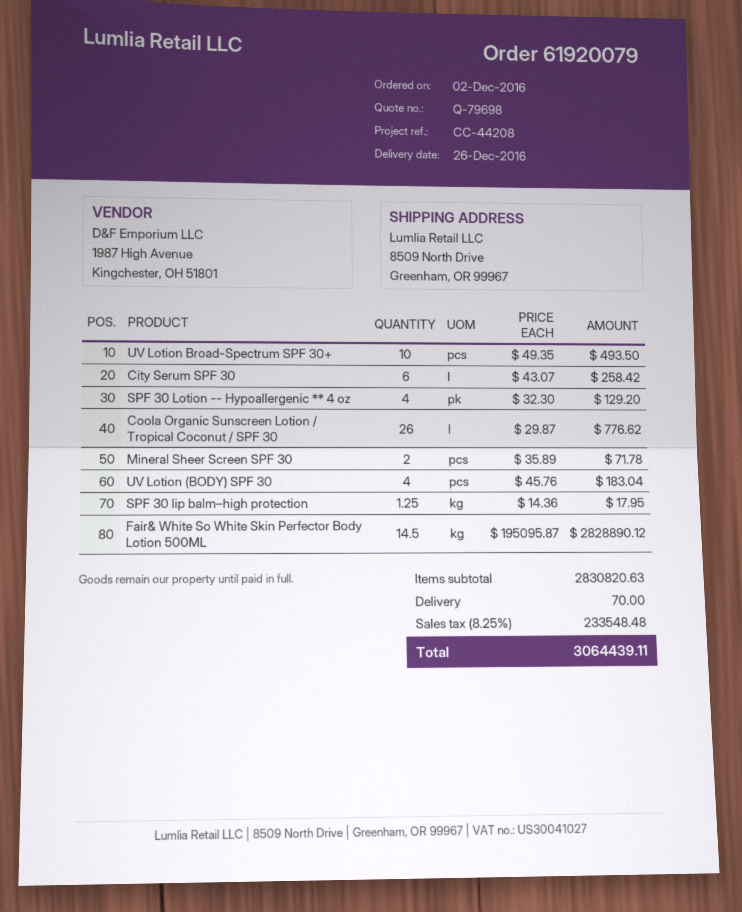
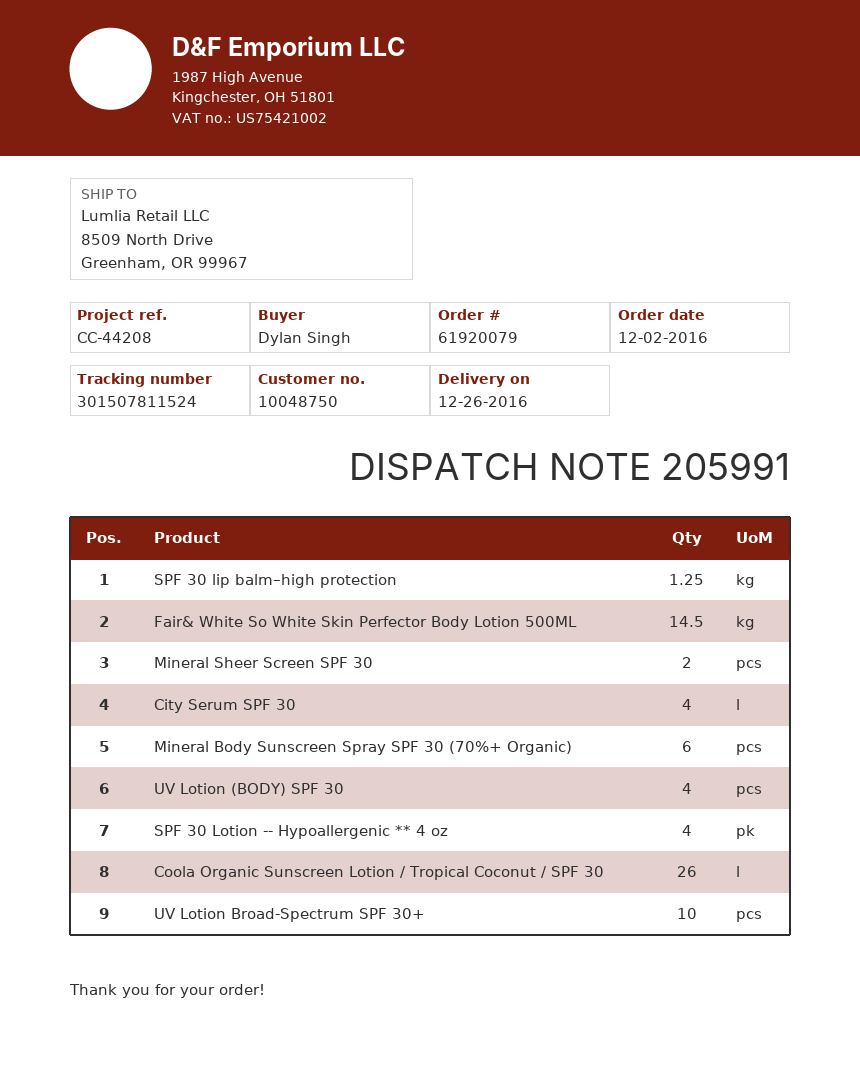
City Serum SPF 30: 6 -> 4
Mineral Body Sunscreen Spray SPF 30 (70%+ Organic): none -> 6

